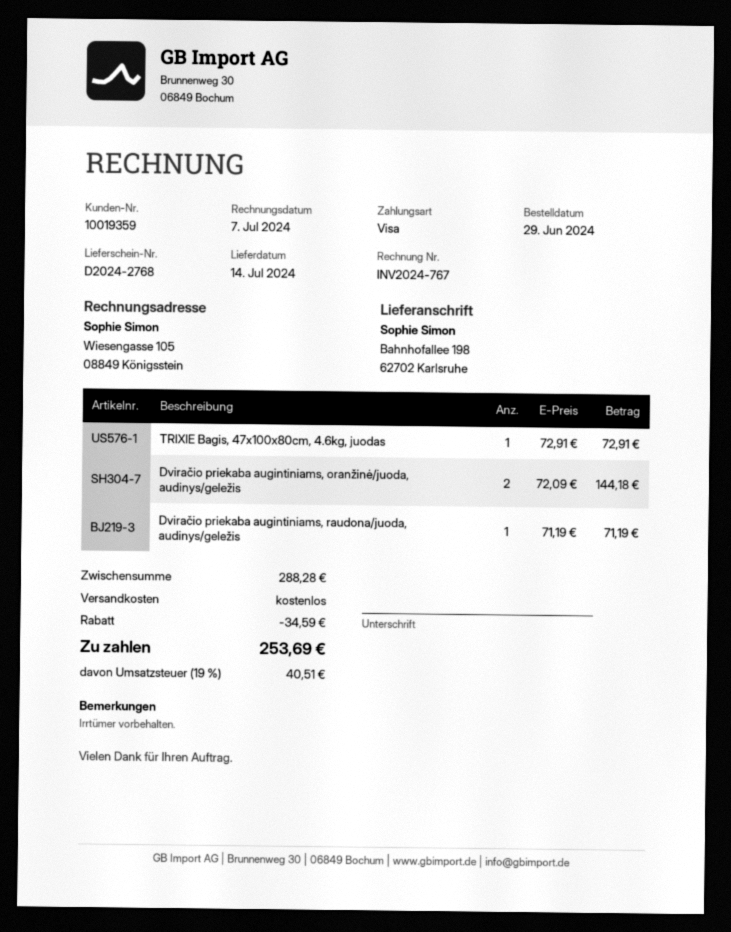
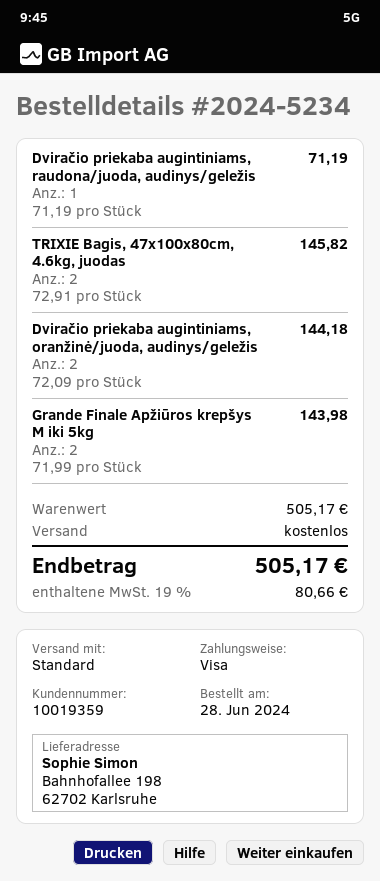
order date: 2024-06-29 -> 2024-06-28
TRIXIE Bagis, 47x100x80cm, 4.6kg, juodas: 1 x 72.91 = 72.91 -> 2 x 72.91 = 145.82
Grande Finale Apžiūros krepšys M iki 5kg: none -> 2 x 71.99 = 143.98
subtotal: 288.28 -> 505.17
discount: 34.59 -> none
tax: 19% = 40.51 -> 19% = 80.66
total: 253.69 -> 505.17

